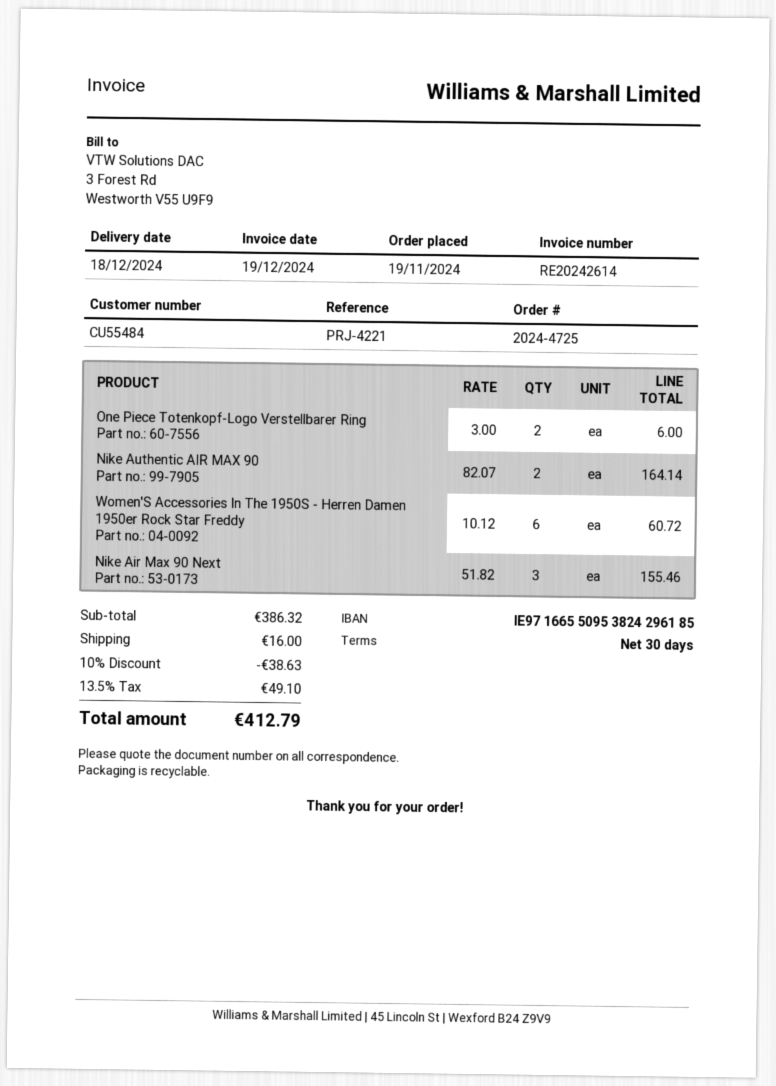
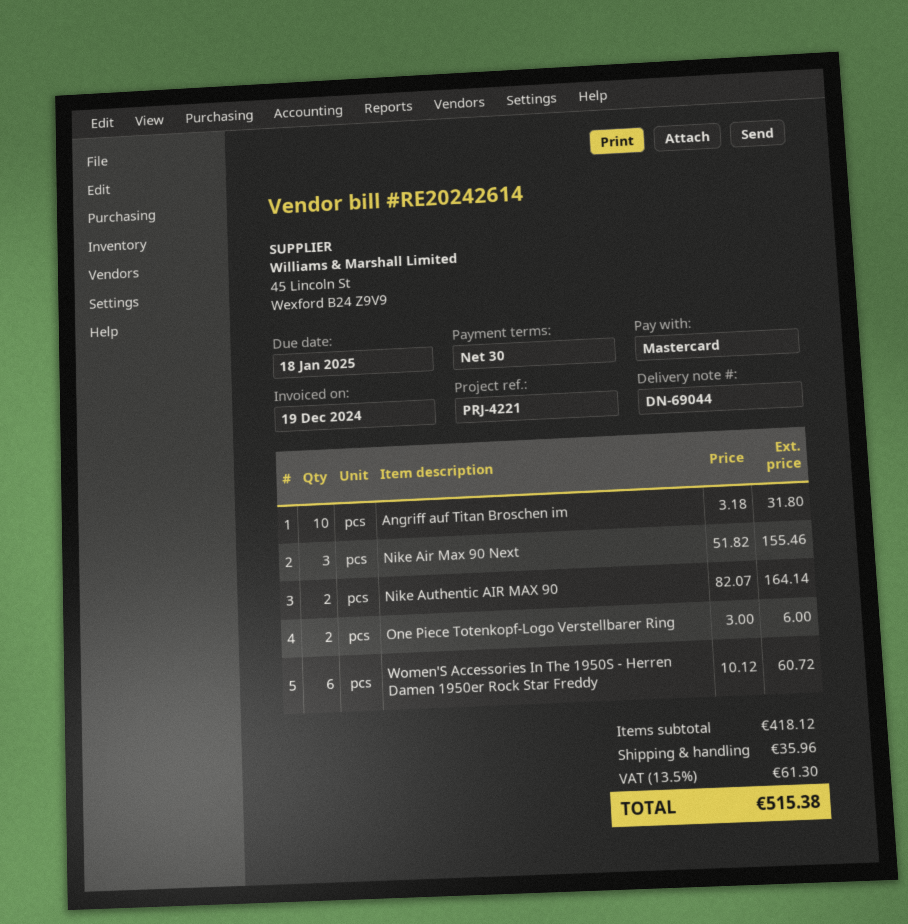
Angriff auf Titan Broschen im: none -> 10 x 3.18 = 31.80
subtotal: 386.32 -> 418.12
discount: 10% = 38.63 -> none
shipping: 16.00 -> 35.96
tax: 13.5% = 49.10 -> 13.5% = 61.30
total: 412.79 -> 515.38

